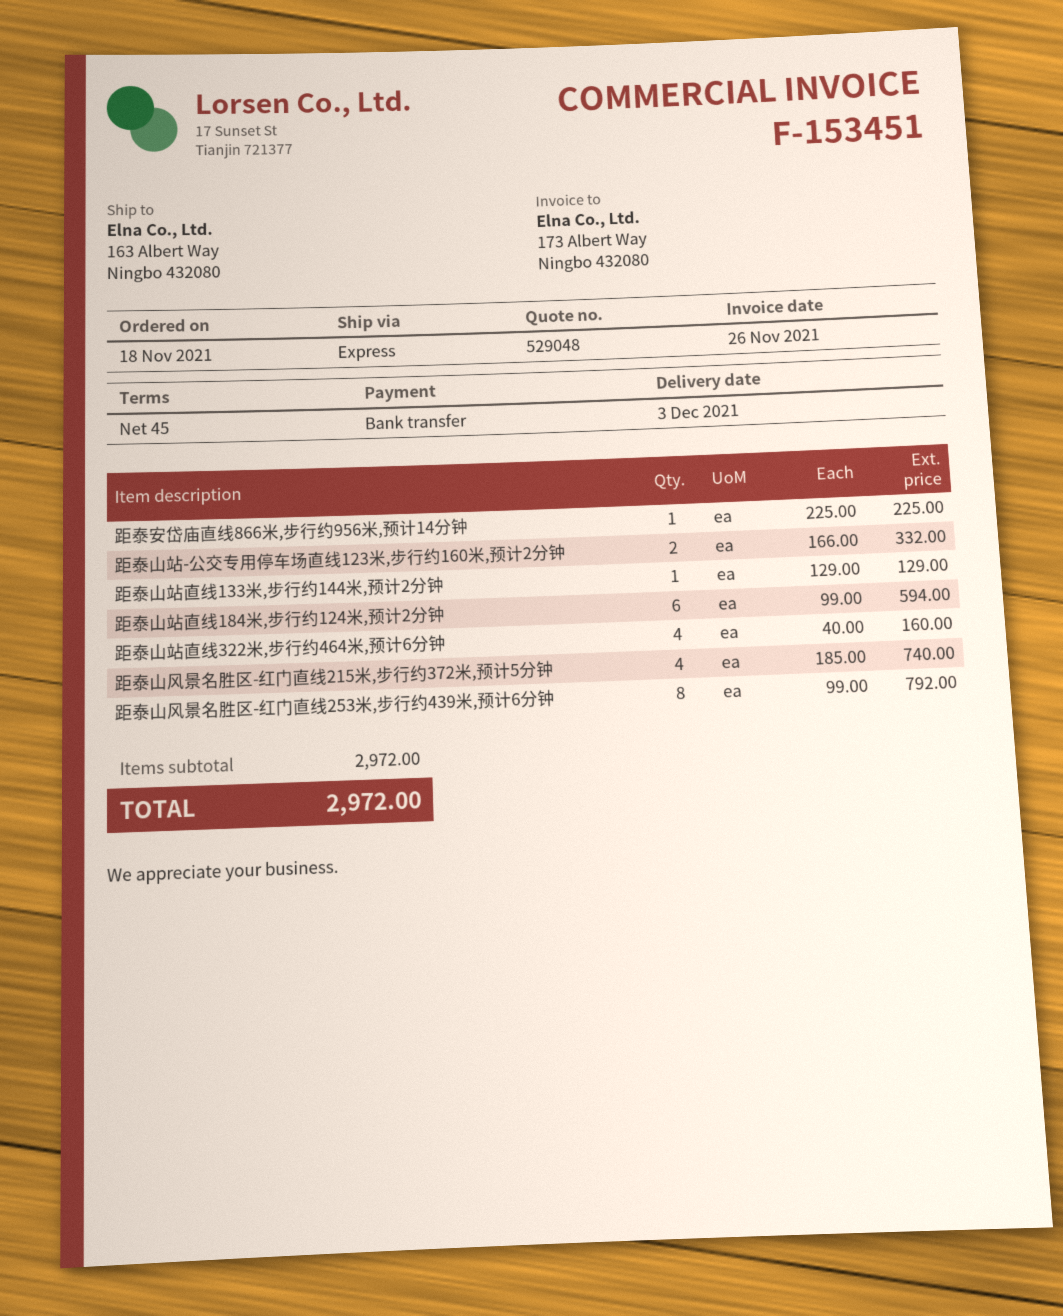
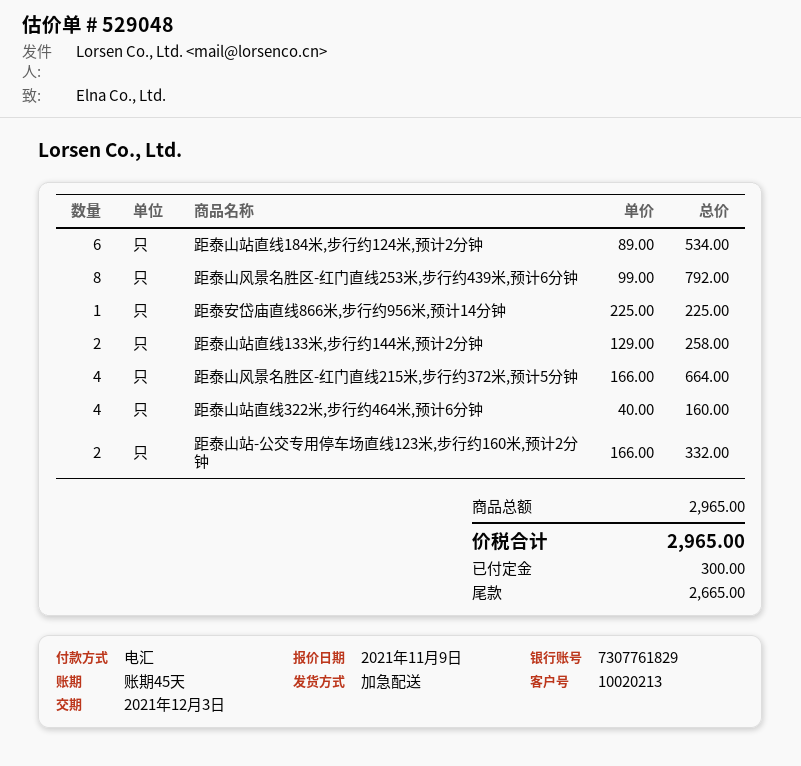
距泰山站直线133米,步行约144米,预计2分钟: 1 x 129.00 = 129.00 -> 2 x 129.00 = 258.00
距泰山站直线184米,步行约124米,预计2分钟: 6 x 99.00 = 594.00 -> 6 x 89.00 = 534.00
距泰山风景名胜区-红门直线215米,步行约372米,预计5分钟: 4 x 185.00 = 740.00 -> 4 x 166.00 = 664.00
subtotal: 2972.00 -> 2965.00
total: 2972.00 -> 2965.00

